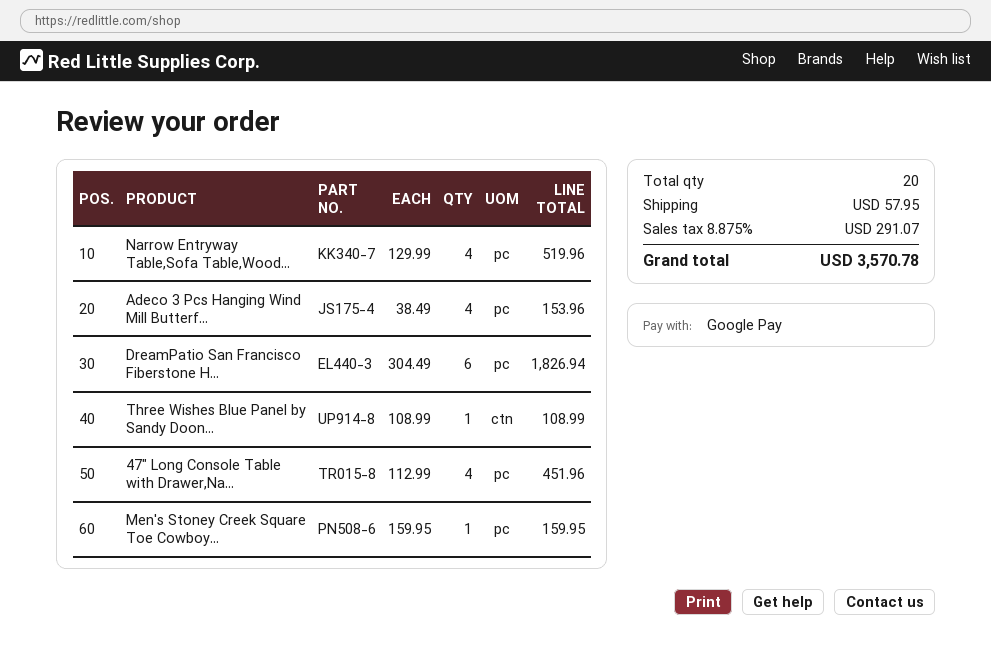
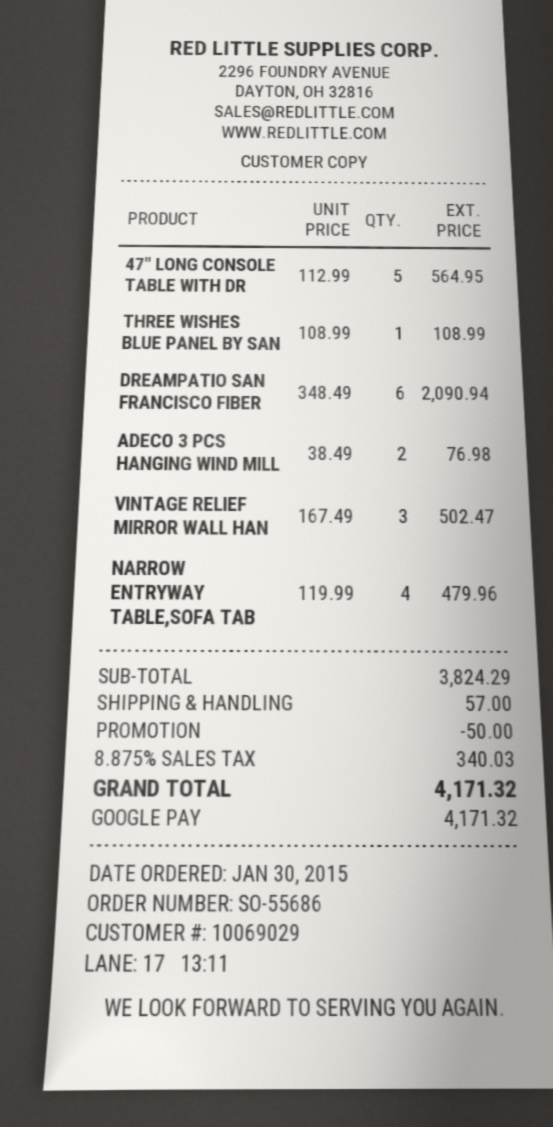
Narrow Entryway Table,Sofa Table,Wood...: 4 x 129.99 = 519.96 -> 4 x 119.99 = 479.96
Adeco 3 Pcs Hanging Wind Mill Butterf...: 4 x 38.49 = 153.96 -> 2 x 38.49 = 76.98
DreamPatio San Francisco Fiberstone H...: 6 x 304.49 = 1826.94 -> 6 x 348.49 = 2090.94
47" Long Console Table with Drawer,Na...: 4 x 112.99 = 451.96 -> 5 x 112.99 = 564.95
Men's Stoney Creek Square Toe Cowboy...: 1 x 159.95 = 159.95 -> none
VINTAGE RELIEF MIRROR WALL HAN: none -> 3 x 167.49 = 502.47
discount: none -> 50.00
shipping: 57.95 -> 57.00
tax: 8.875% = 291.07 -> 8.875% = 340.03
total: 3570.78 -> 4171.32

